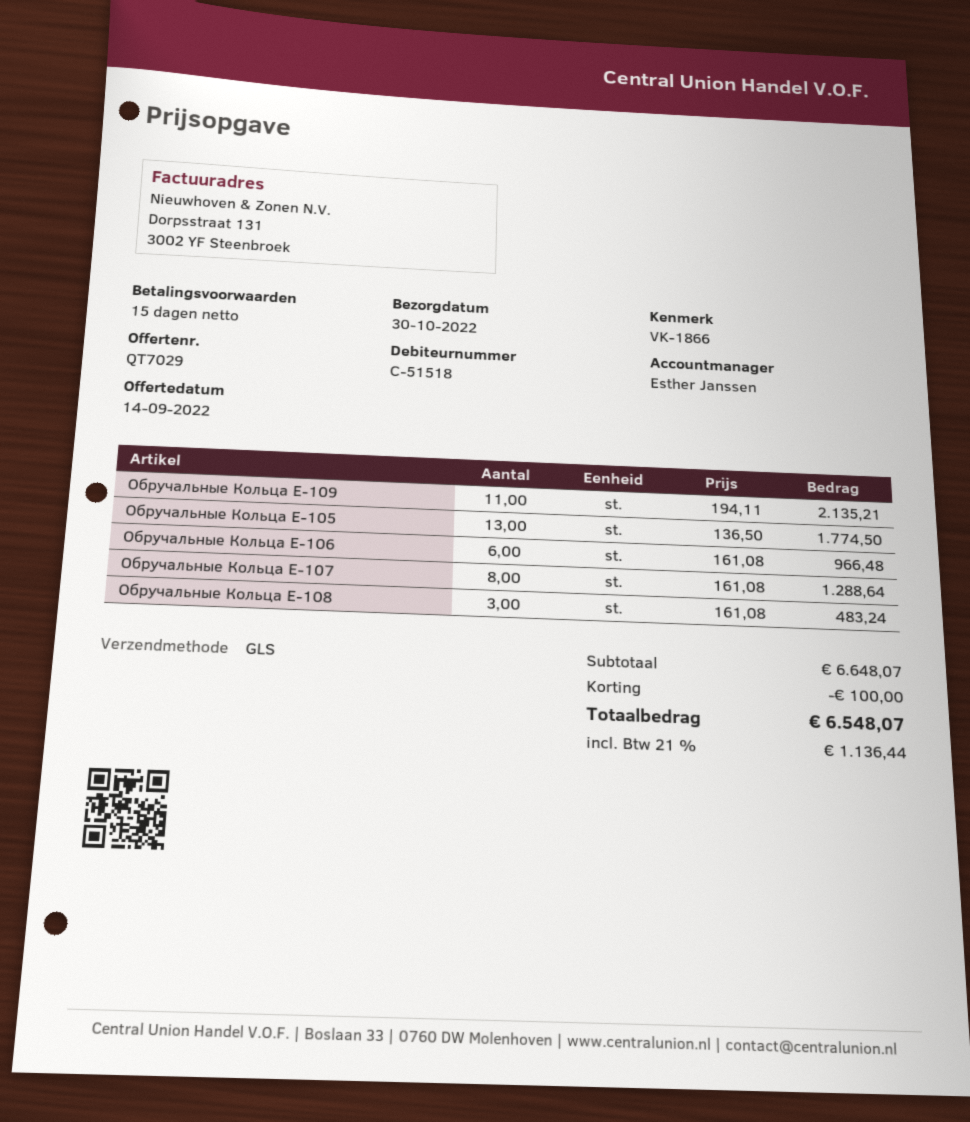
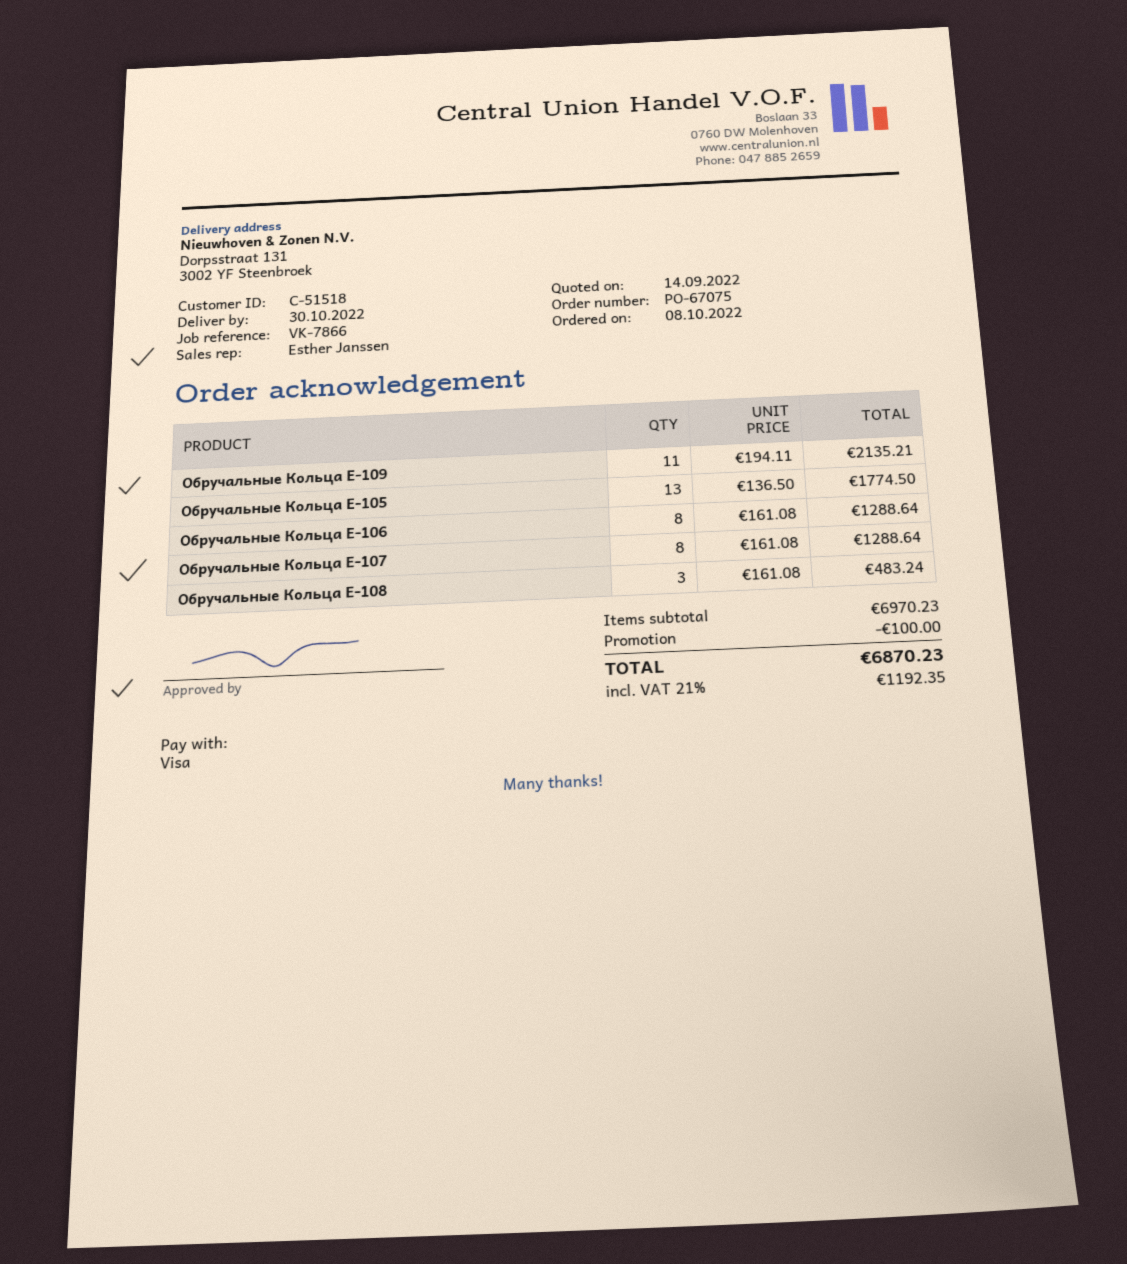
reference: VK-1866 -> VK-7866
Обручальные Кольца E-106: 6 x 161.08 = 966.48 -> 8 x 161.08 = 1288.64
subtotal: 6648.07 -> 6970.23
tax: 21% = 1136.44 -> 21% = 1192.35
total: 6548.07 -> 6870.23

